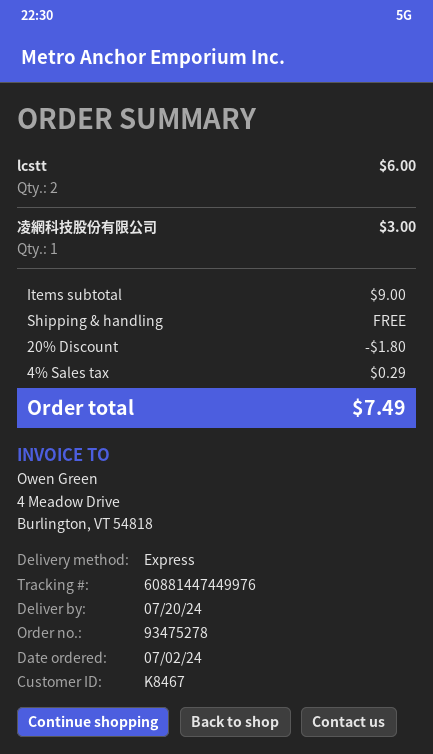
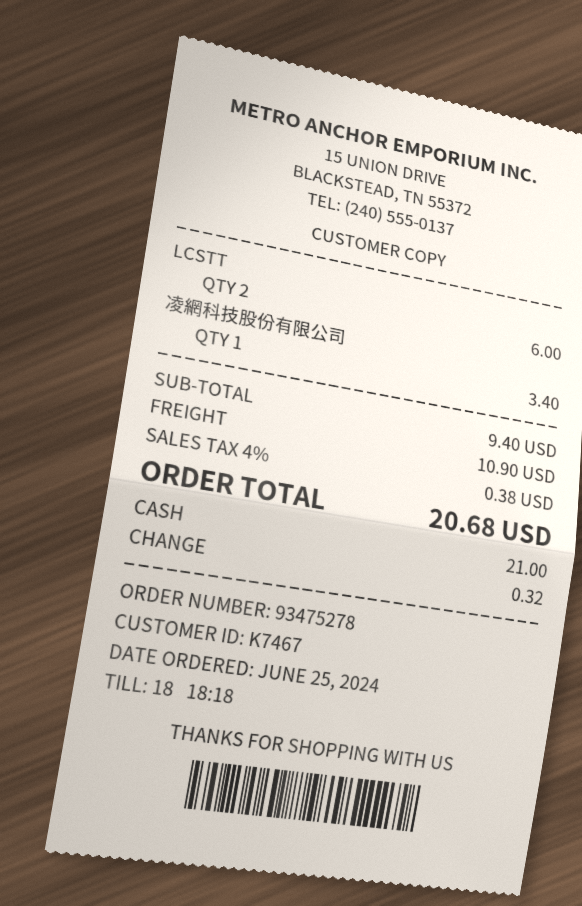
order date: 2024-07-02 -> 2024-06-25
customer number: K8467 -> K7467
凌網科技股份有限公司: 1 for 3.00 -> 1 for 3.40
subtotal: 9.00 -> 9.40
discount: 20% = 1.80 -> none
shipping: 0.00 -> 10.90
tax: 4% = 0.29 -> 4% = 0.38
total: 7.49 -> 20.68

